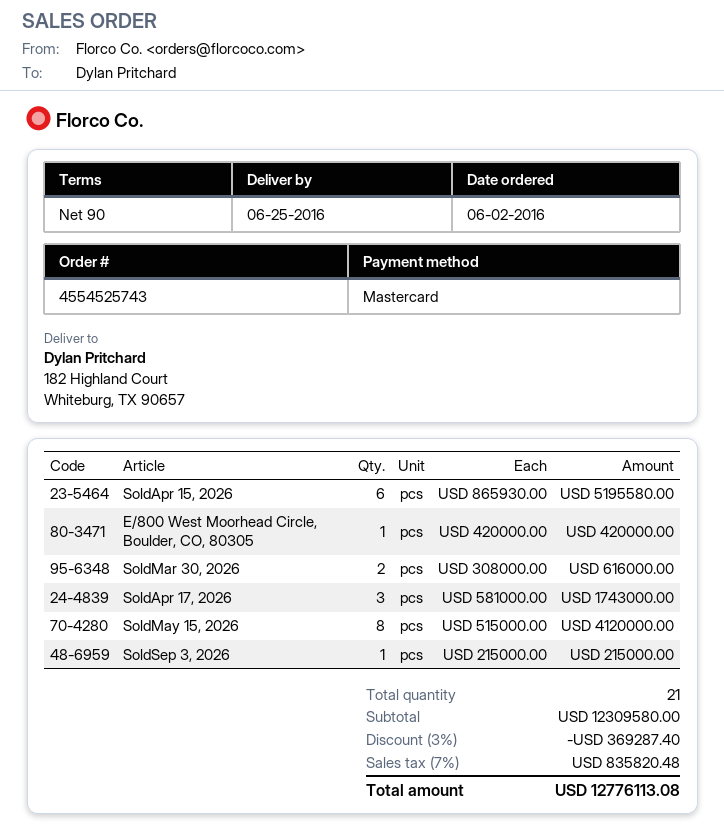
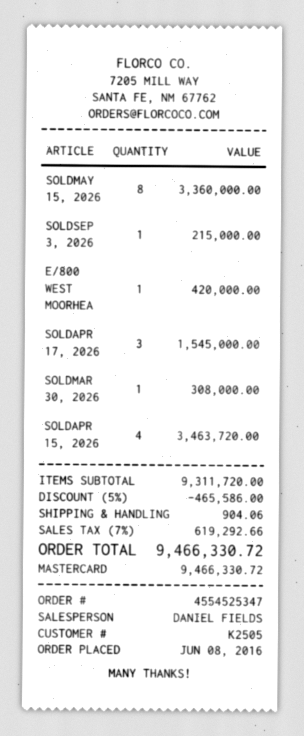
order number: 4554525743 -> 4554525347
order date: 2016-06-02 -> 2016-06-08
SoldApr 15, 2026: 6 for 5195580.00 -> 4 for 3463720.00
SoldMar 30, 2026: 2 for 616000.00 -> 1 for 308000.00
SoldApr 17, 2026: 3 for 1743000.00 -> 3 for 1545000.00
SoldMay 15, 2026: 8 for 4120000.00 -> 8 for 3360000.00
subtotal: 12309580.00 -> 9311720.00
discount: 3% = 369287.40 -> 5% = 465586.00
shipping: none -> 904.06
tax: 7% = 835820.48 -> 7% = 619292.66
total: 12776113.08 -> 9466330.72

